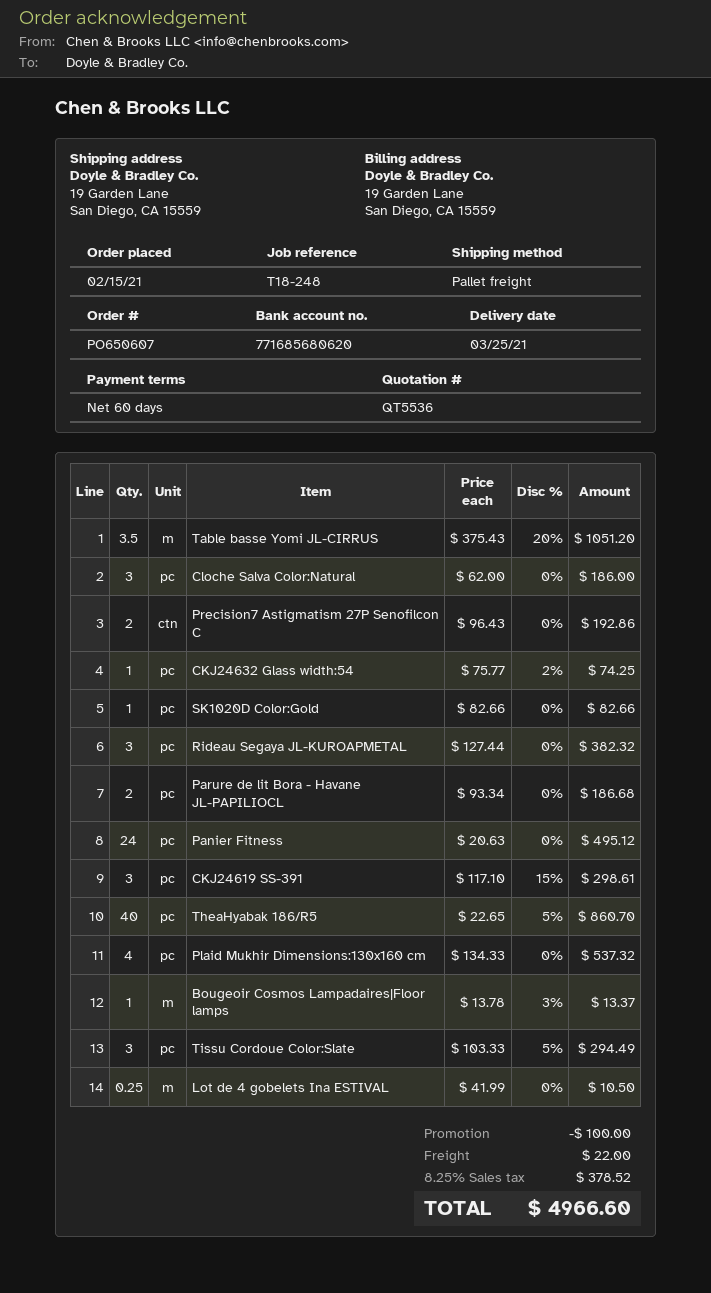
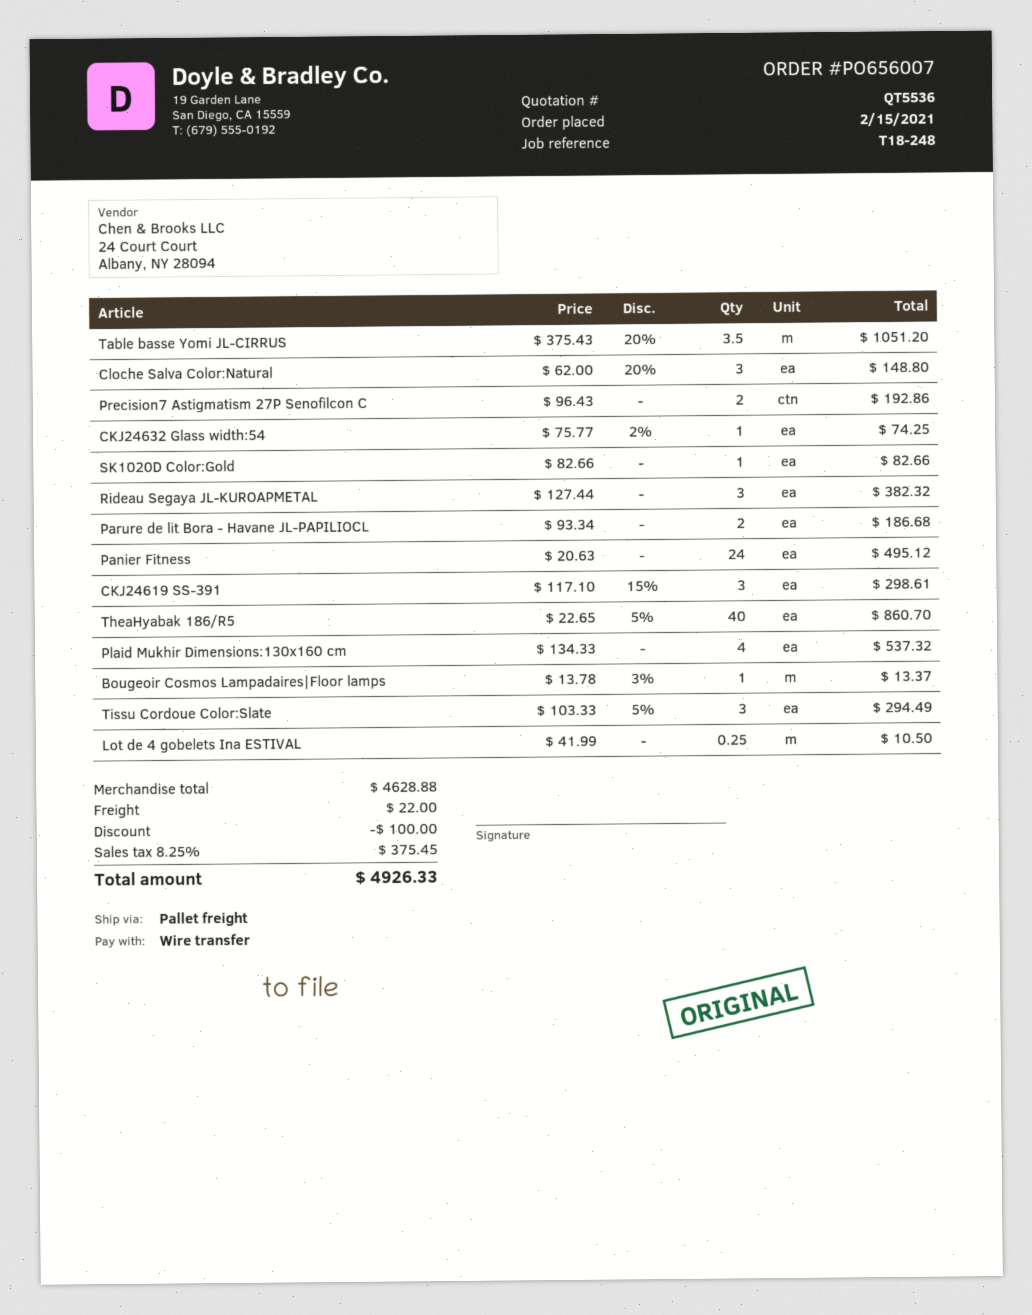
order number: PO650607 -> PO656007
Cloche Salva Color:Natural: 3 x 62.00 = 186.00 -> 3 x 62.00 - 20% = 148.80
tax: 8.25% = 378.52 -> 8.25% = 375.45
total: 4966.60 -> 4926.33

